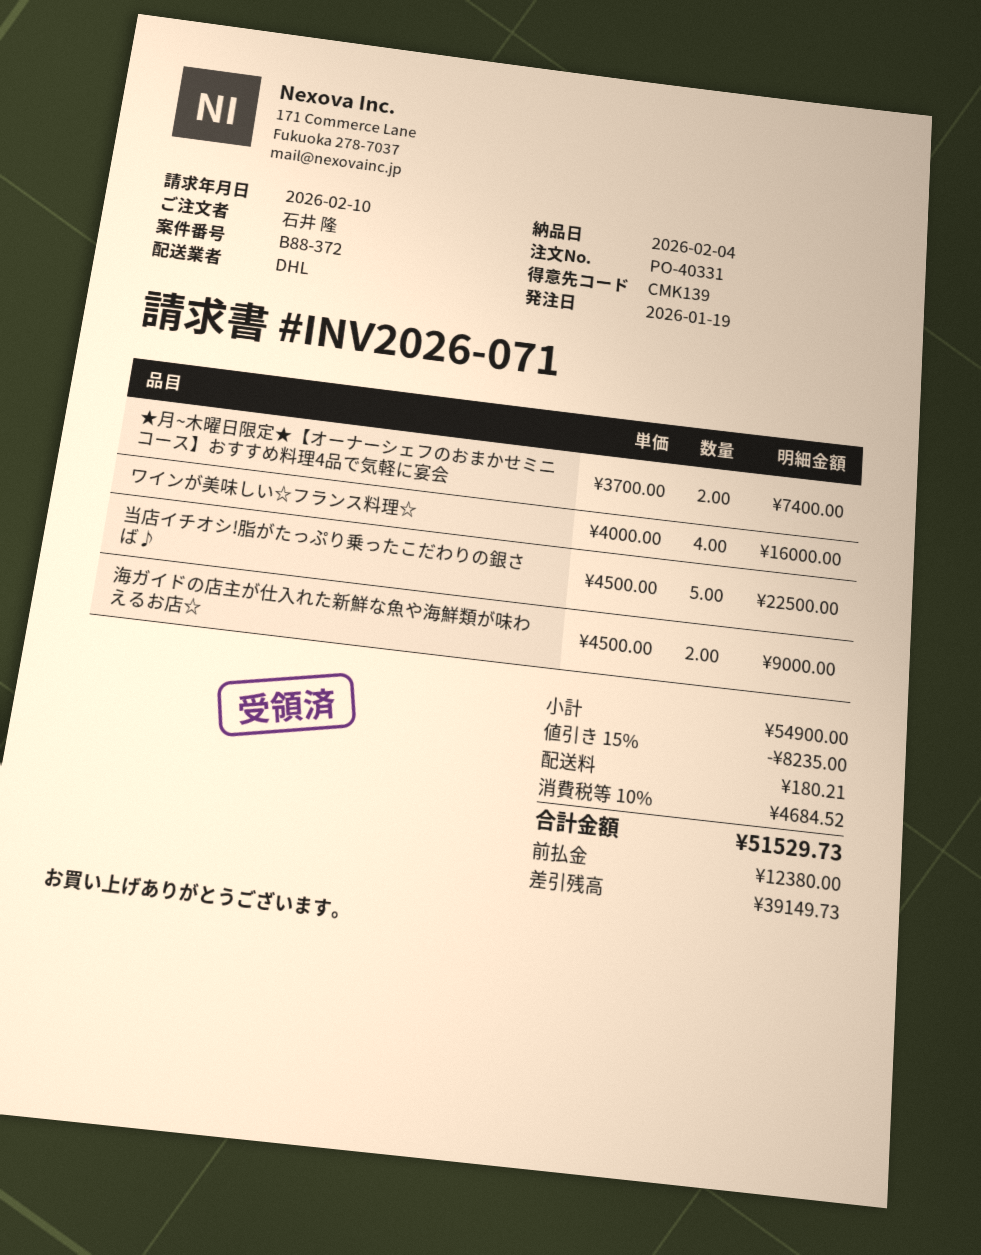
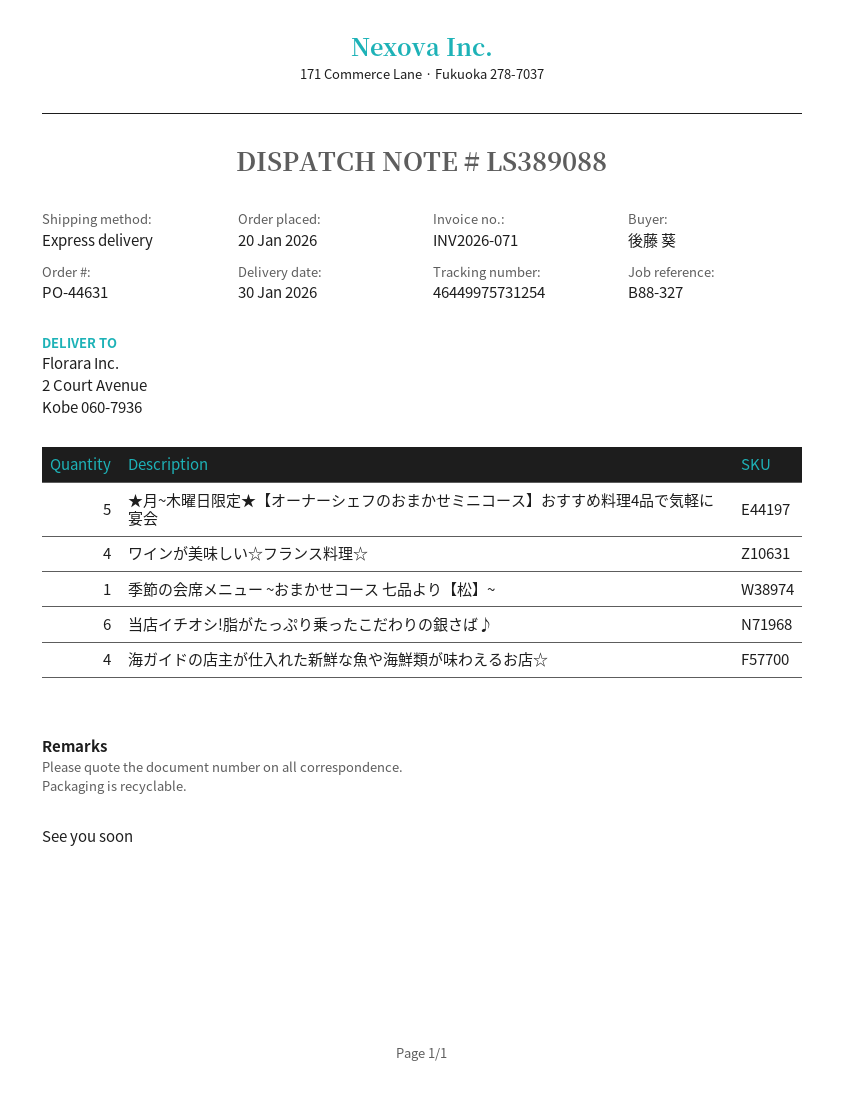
order number: PO-40331 -> PO-44631
order date: 2026-01-19 -> 2026-01-20
delivery date: 2026-02-04 -> 2026-01-30
reference: B88-372 -> B88-327
ordered by: 石井 隆 -> 後藤 葵
shipping method: DHL -> express
★月~木曜日限定★【オーナーシェフのおまかせミニコース】おすすめ料理4品で気軽に宴会: 2 -> 5
当店イチオシ!脂がたっぷり乗ったこだわりの銀さば♪: 5 -> 6
海ガイドの店主が仕入れた新鮮な魚や海鮮類が味わえるお店☆: 2 -> 4
季節の会席メニュー ~おまかせコース 七品より【松】~: none -> 1

